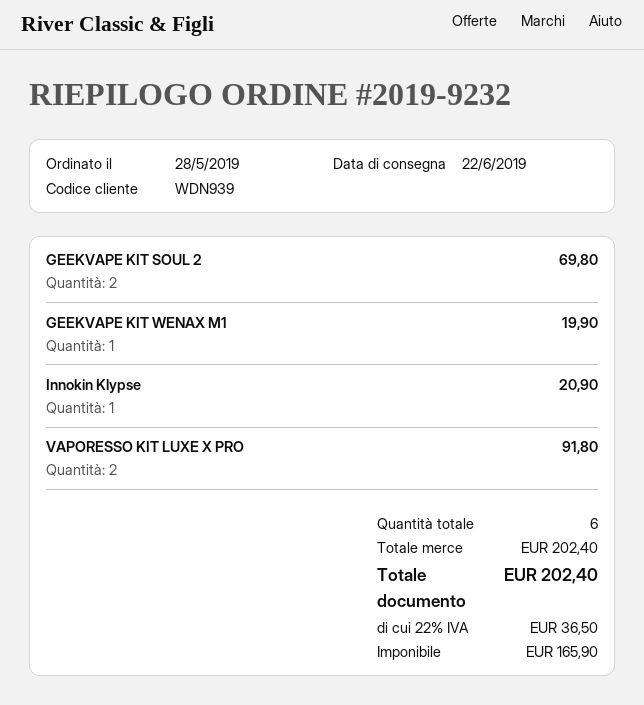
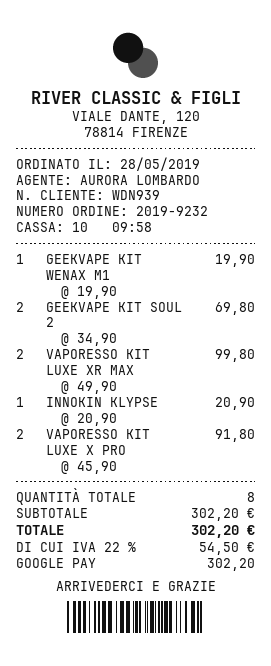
VAPORESSO KIT LUXE XR MAX: none -> 2 for 99.80
total quantity: 6 -> 8
subtotal: 202.40 -> 302.20
tax: 22% = 36.50 -> 22% = 54.50
total: 202.40 -> 302.20

